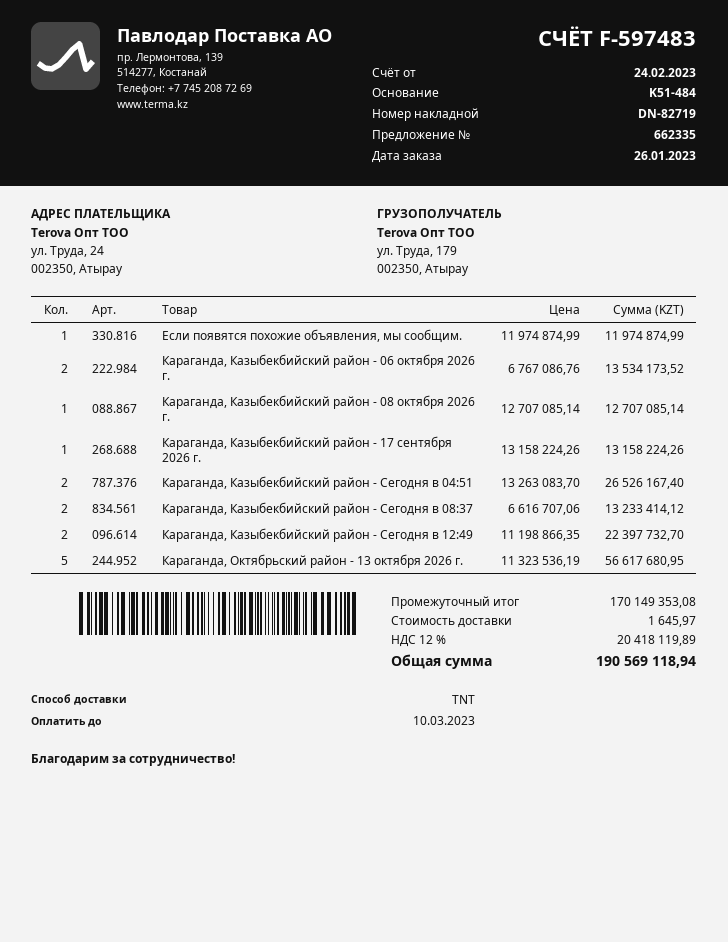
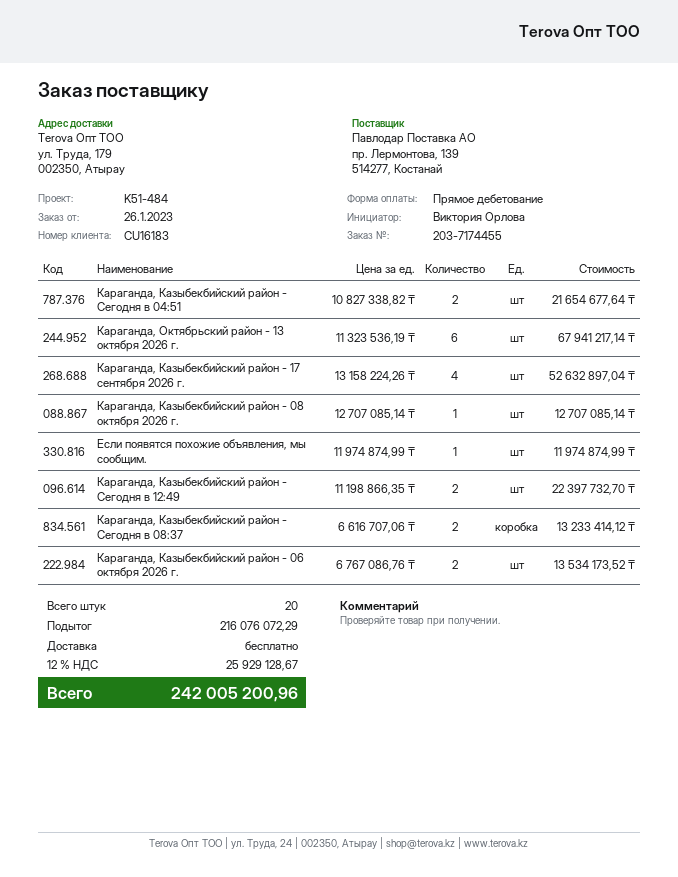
Караганда, Казыбекбийский район - 17 сентября 2026 г.: 1 x 13158224.26 = 13158224.26 -> 4 x 13158224.26 = 52632897.04
Караганда, Казыбекбийский район - Сегодня в 04:51: 2 x 13263083.70 = 26526167.40 -> 2 x 10827338.82 = 21654677.64
Караганда, Октябрьский район - 13 октября 2026 г.: 5 x 11323536.19 = 56617680.95 -> 6 x 11323536.19 = 67941217.14
subtotal: 170149353.08 -> 216076072.29
shipping: 1645.97 -> 0.00
tax: 12% = 20418119.89 -> 12% = 25929128.67
total: 190569118.94 -> 242005200.96

